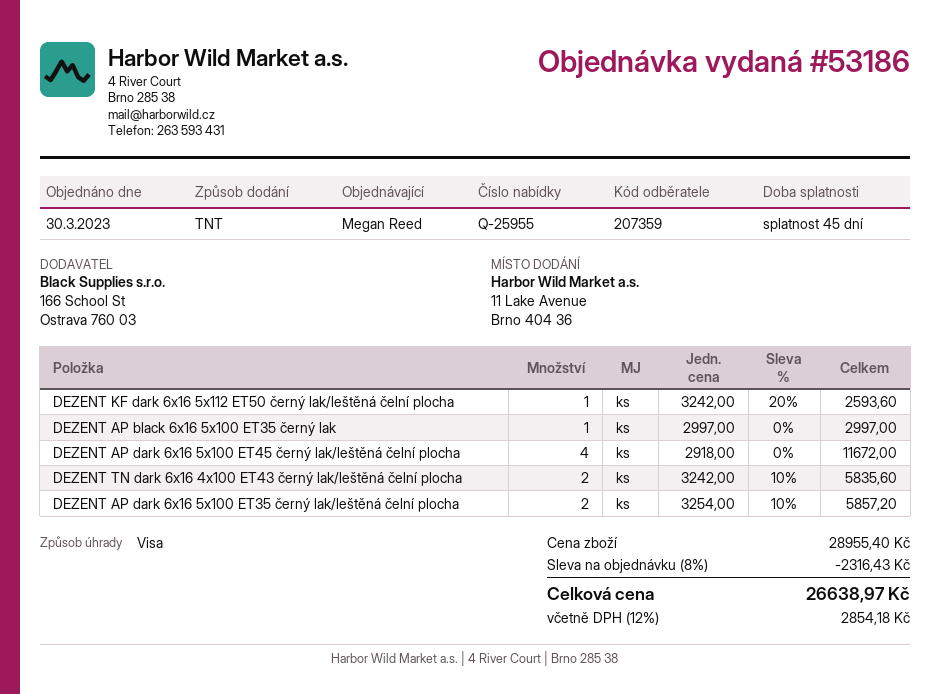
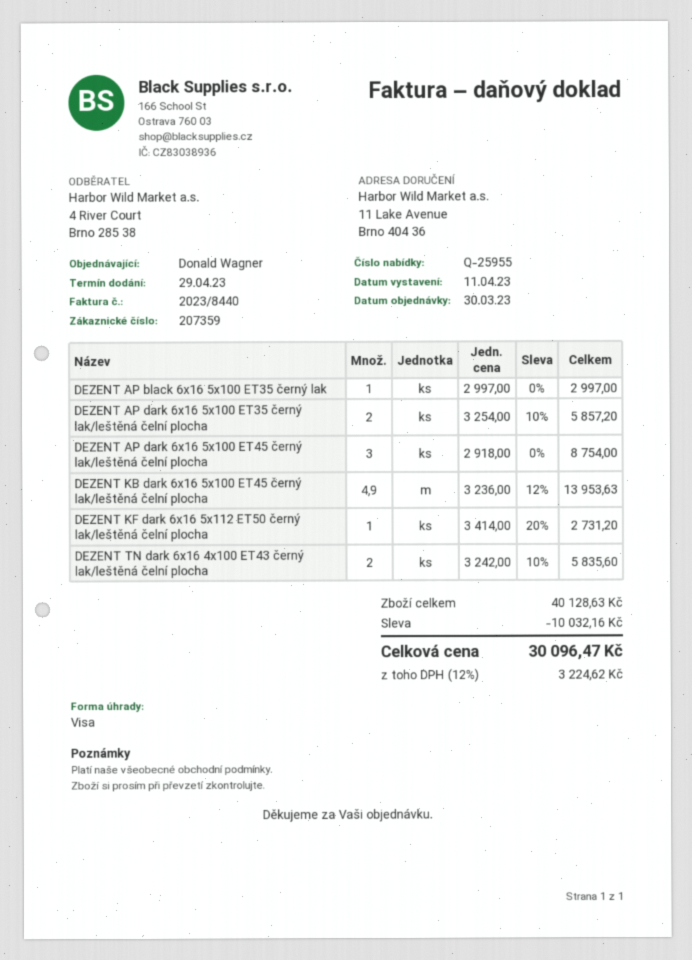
ordered by: Megan Reed -> Donald Wagner
DEZENT KF dark 6x16 5x112 ET50 černý lak/leštěná čelní plocha: 1 x 3242.00 - 20% = 2593.60 -> 1 x 3414.00 - 20% = 2731.20
DEZENT AP dark 6x16 5x100 ET45 černý lak/leštěná čelní plocha: 4 x 2918.00 = 11672.00 -> 3 x 2918.00 = 8754.00
DEZENT KB dark 6x16 5x100 ET45 černý lak/leštěná čelní plocha: none -> 4.9 x 3236.00 - 12% = 13953.63
subtotal: 28955.40 -> 40128.63
discount: 2316.43 -> 10032.16
tax: 12% = 2854.18 -> 12% = 3224.62
total: 26638.97 -> 30096.47

